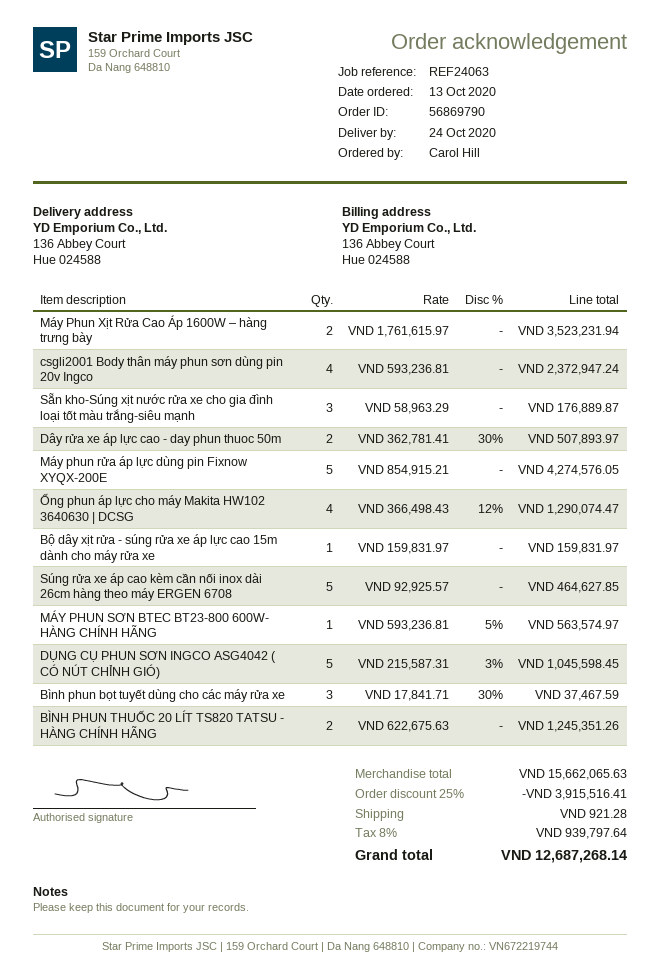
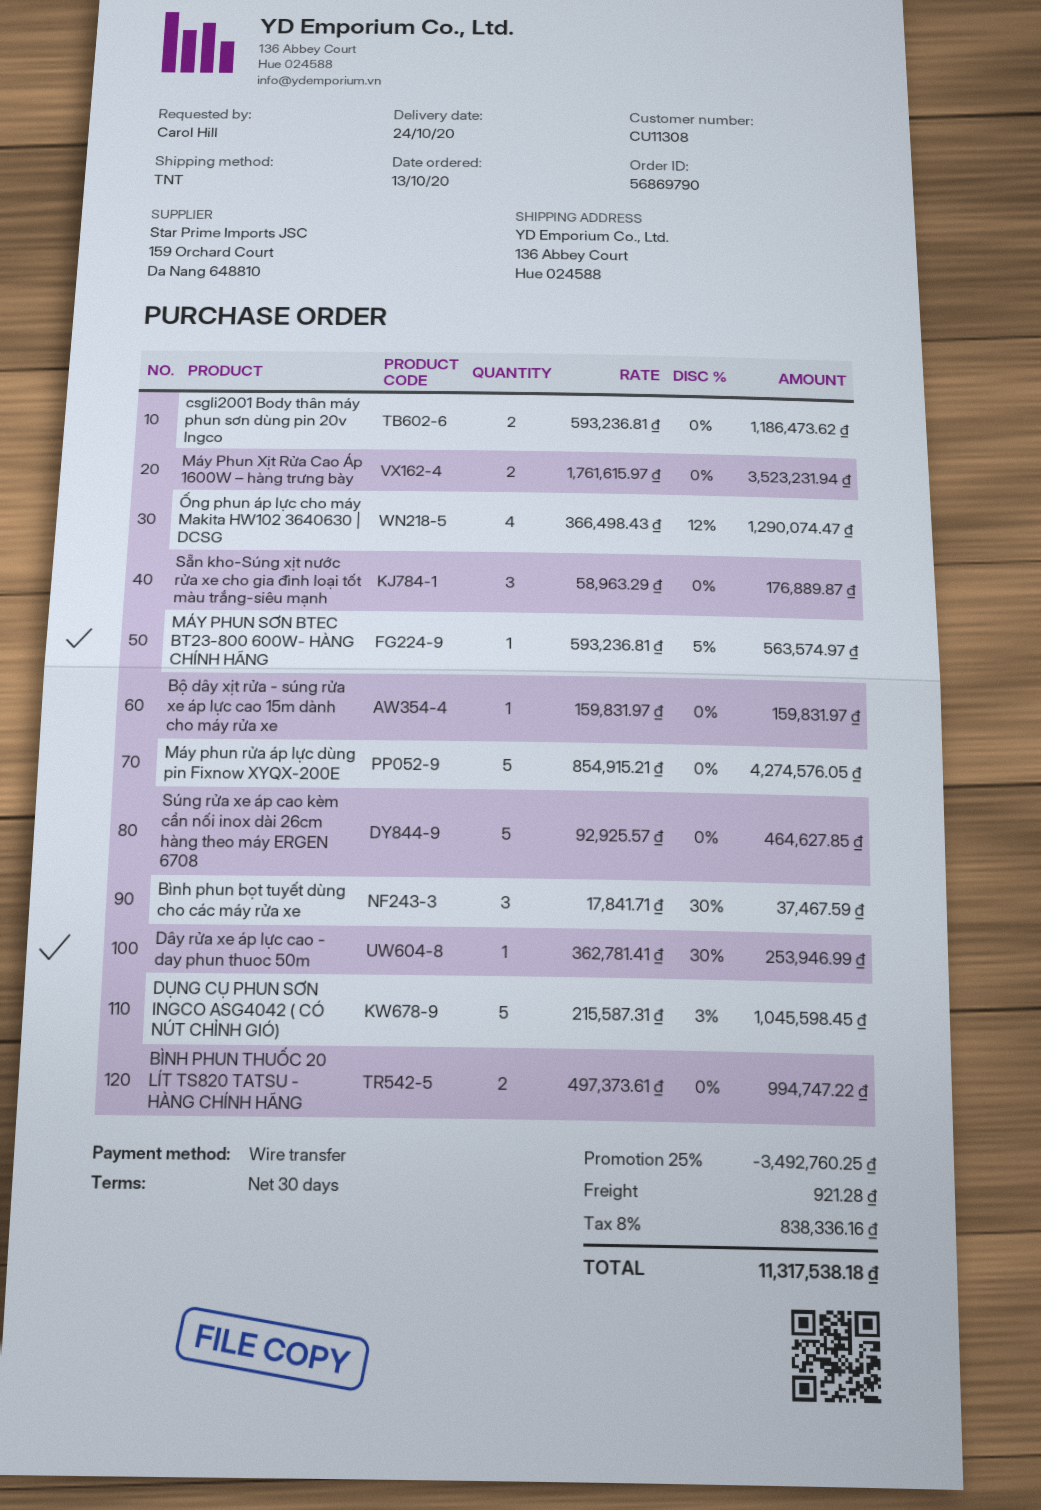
csgli2001 Body thân máy phun sơn dùng pin 20v Ingco: 4 x 593236.81 = 2372947.24 -> 2 x 593236.81 = 1186473.62
Dây rửa xe áp lực cao - day phun thuoc 50m: 2 x 362781.41 - 30% = 507893.97 -> 1 x 362781.41 - 30% = 253946.99
BÌNH PHUN THUỐC 20 LÍT TS820 TATSU - HÀNG CHÍNH HÃNG: 2 x 622675.63 = 1245351.26 -> 2 x 497373.61 = 994747.22
discount: 25% = 3915516.41 -> 25% = 3492760.25
tax: 8% = 939797.64 -> 8% = 838336.16
total: 12687268.14 -> 11317538.18

